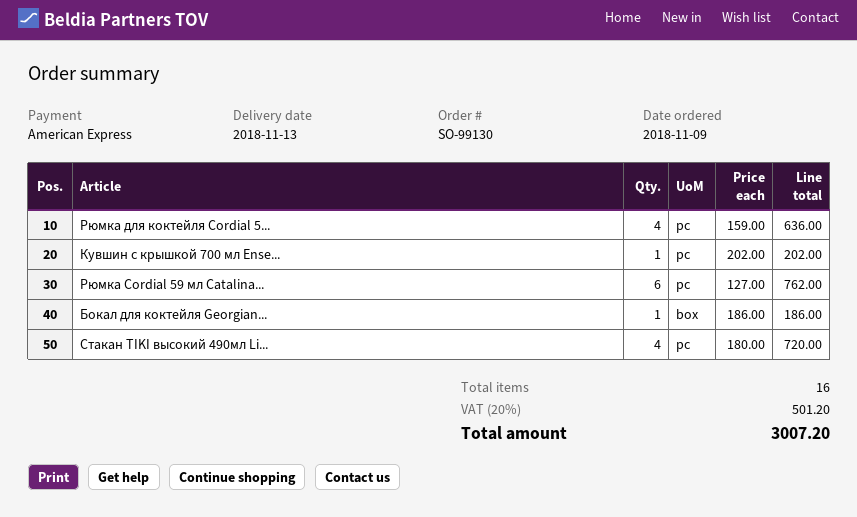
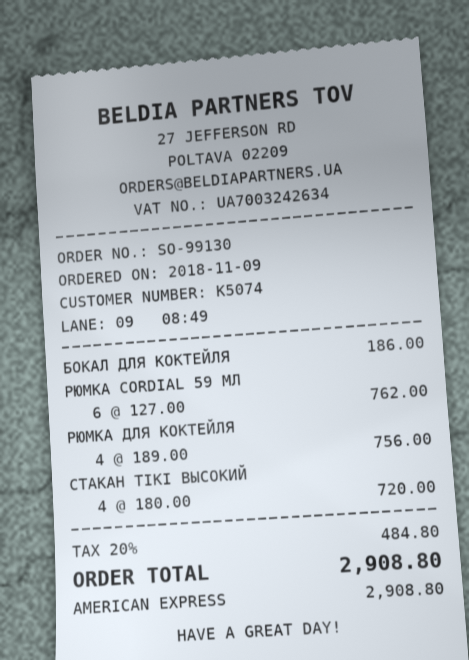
Рюмка для коктейля Cordial 5...: 4 x 159.00 = 636.00 -> 4 x 189.00 = 756.00
Кувшин с крышкой 700 мл Ense...: 1 x 202.00 = 202.00 -> none
tax: 20% = 501.20 -> 20% = 484.80
total: 3007.20 -> 2908.80

